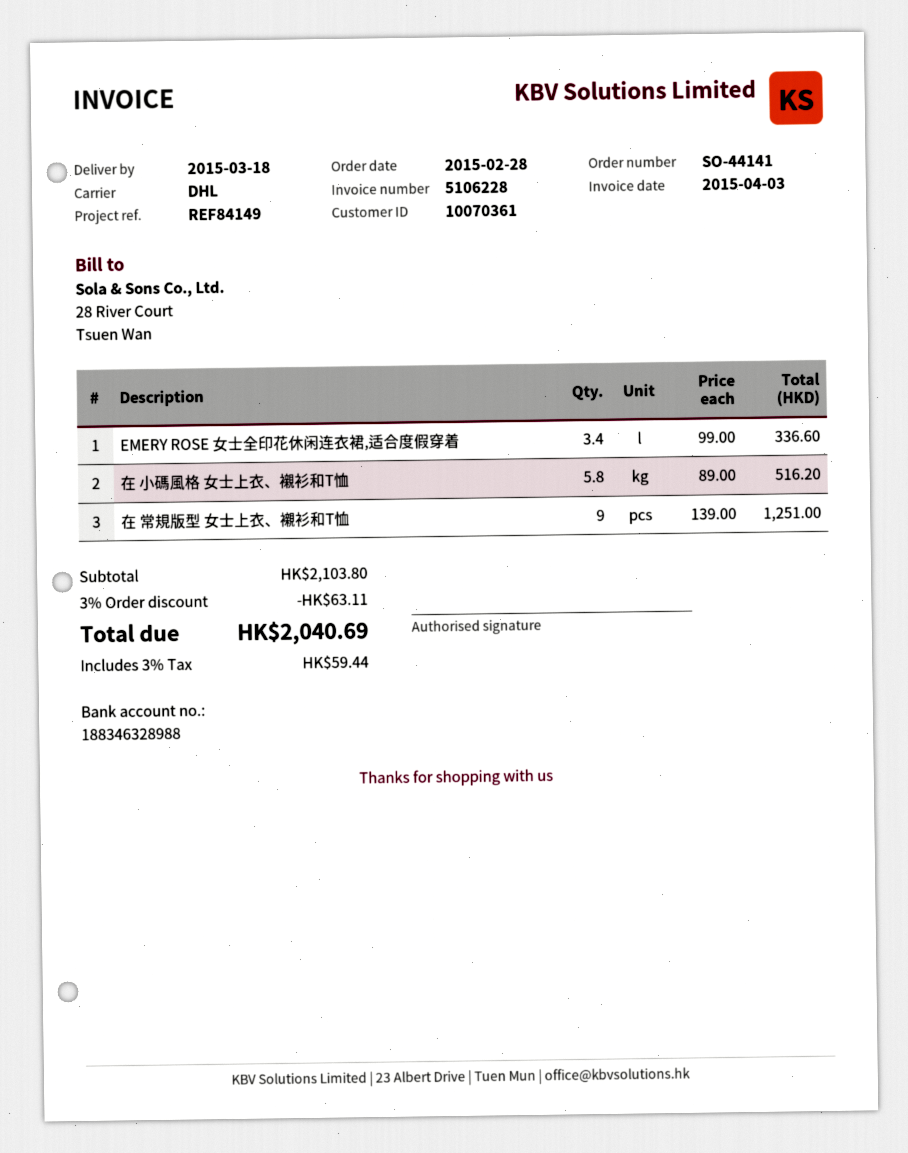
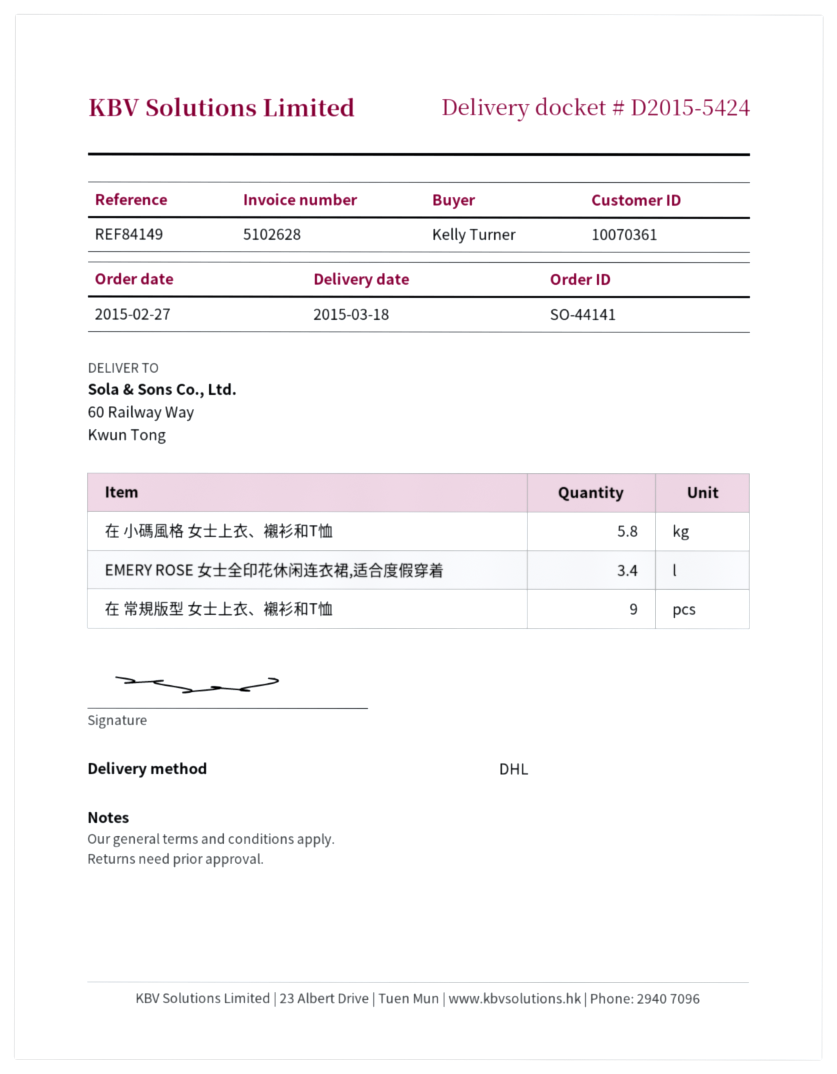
order date: 2015-02-28 -> 2015-02-27
invoice number: 5106228 -> 5102628

